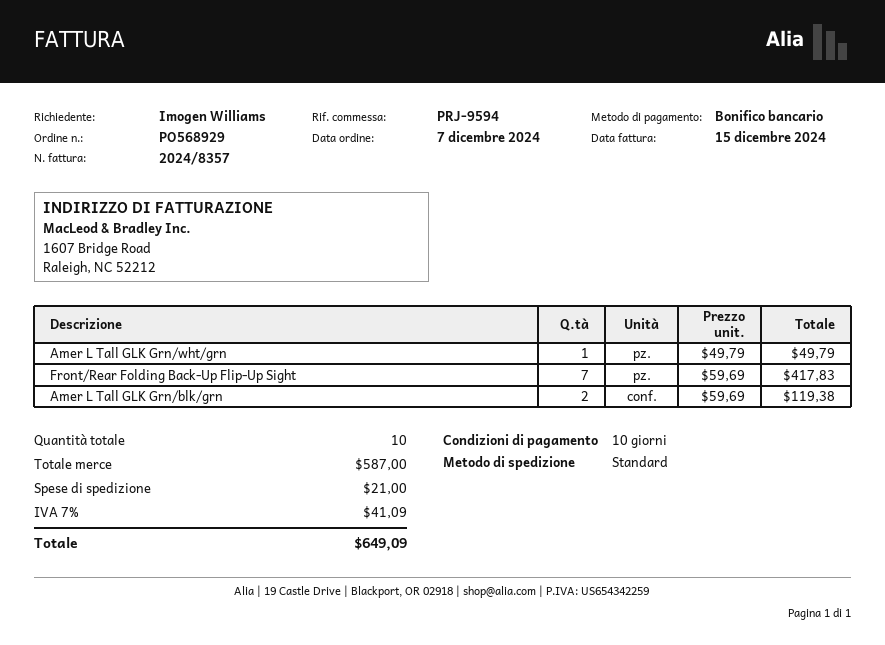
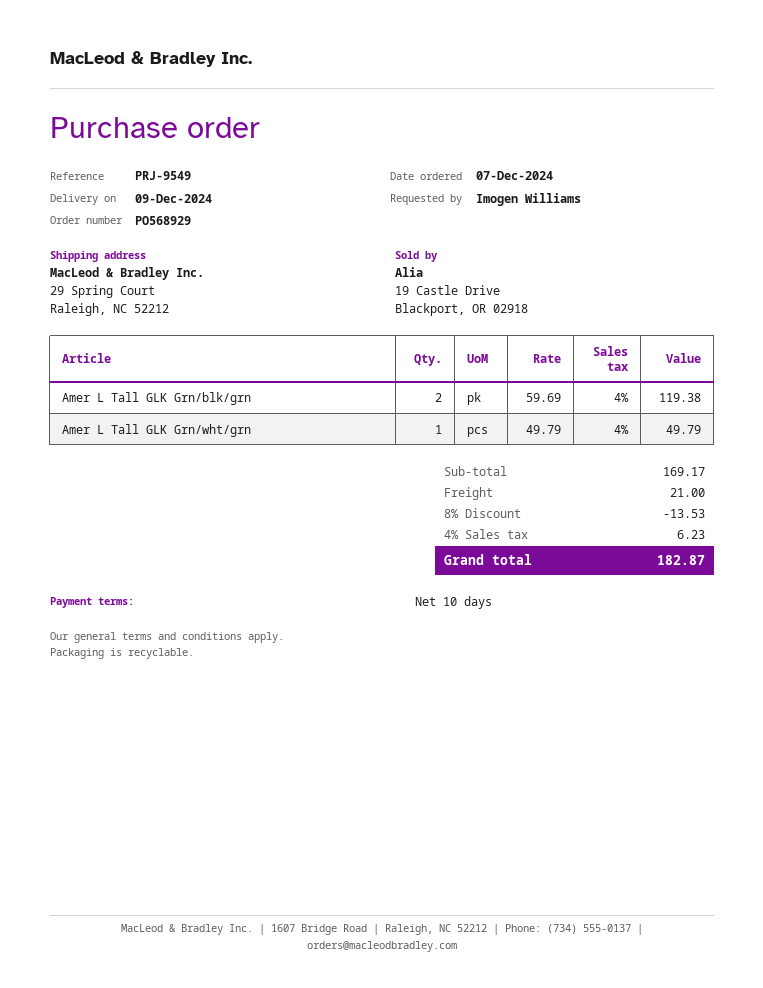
reference: PRJ-9594 -> PRJ-9549
Front/Rear Folding Back-Up Flip-Up Sight: 7 x 59.69 = 417.83 -> none
subtotal: 587.00 -> 169.17
discount: none -> 8% = 13.53
tax: 7% = 41.09 -> 4% = 6.23
total: 649.09 -> 182.87

